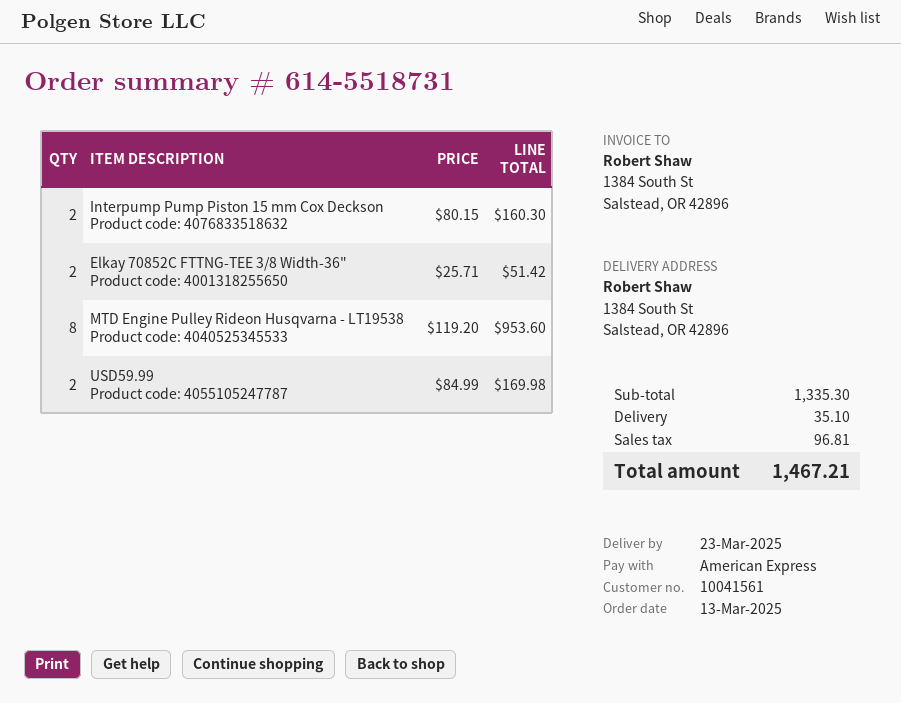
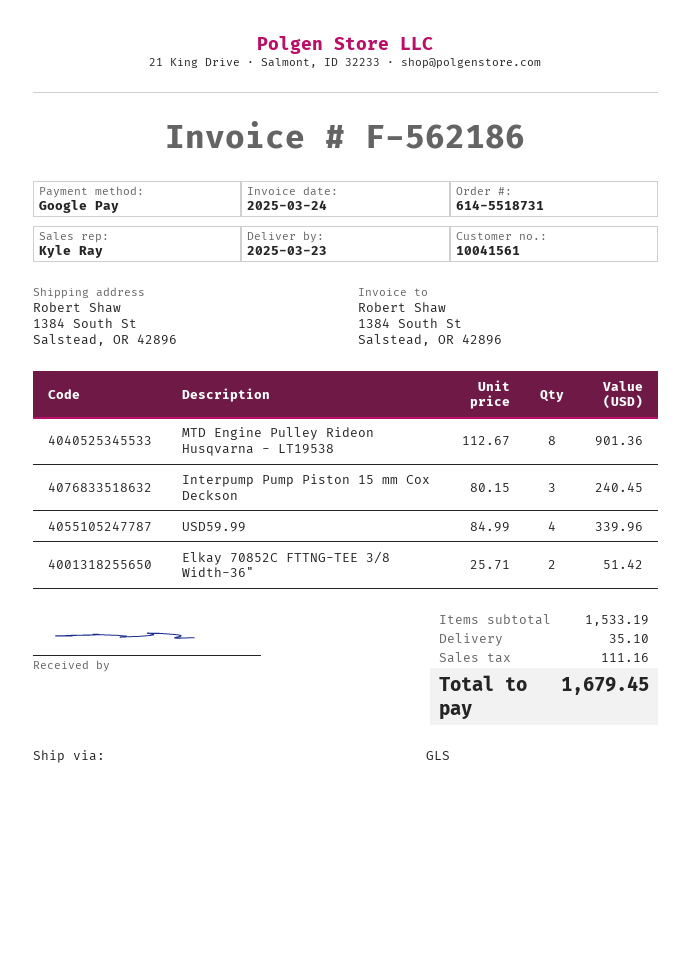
payment method: American Express -> Google Pay
Interpump Pump Piston 15 mm Cox Deckson: 2 x 80.15 = 160.30 -> 3 x 80.15 = 240.45
MTD Engine Pulley Rideon Husqvarna - LT19538: 8 x 119.20 = 953.60 -> 8 x 112.67 = 901.36
USD59.99: 2 x 84.99 = 169.98 -> 4 x 84.99 = 339.96
subtotal: 1335.30 -> 1533.19
tax: 96.81 -> 111.16
total: 1467.21 -> 1679.45

